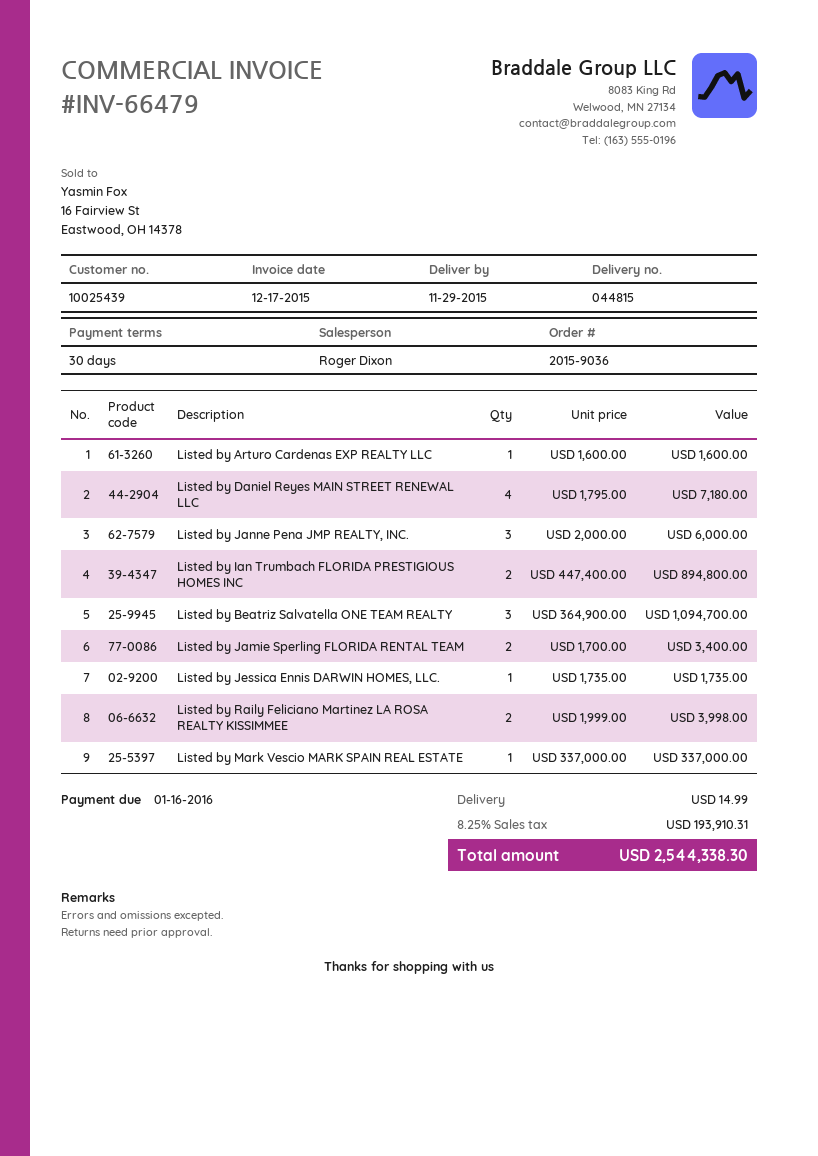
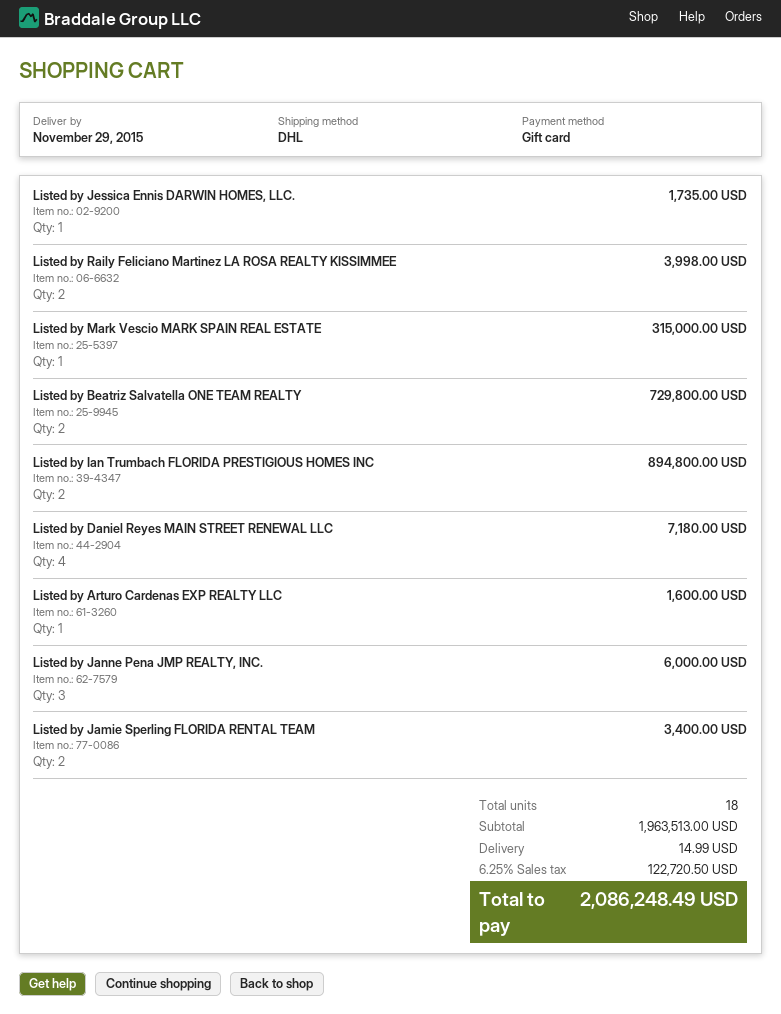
Listed by Beatriz Salvatella ONE TEAM REALTY: 3 for 1094700.00 -> 2 for 729800.00
Listed by Mark Vescio MARK SPAIN REAL ESTATE: 1 for 337000.00 -> 1 for 315000.00
tax: 8.25% = 193910.31 -> 6.25% = 122720.50
total: 2544338.30 -> 2086248.49

